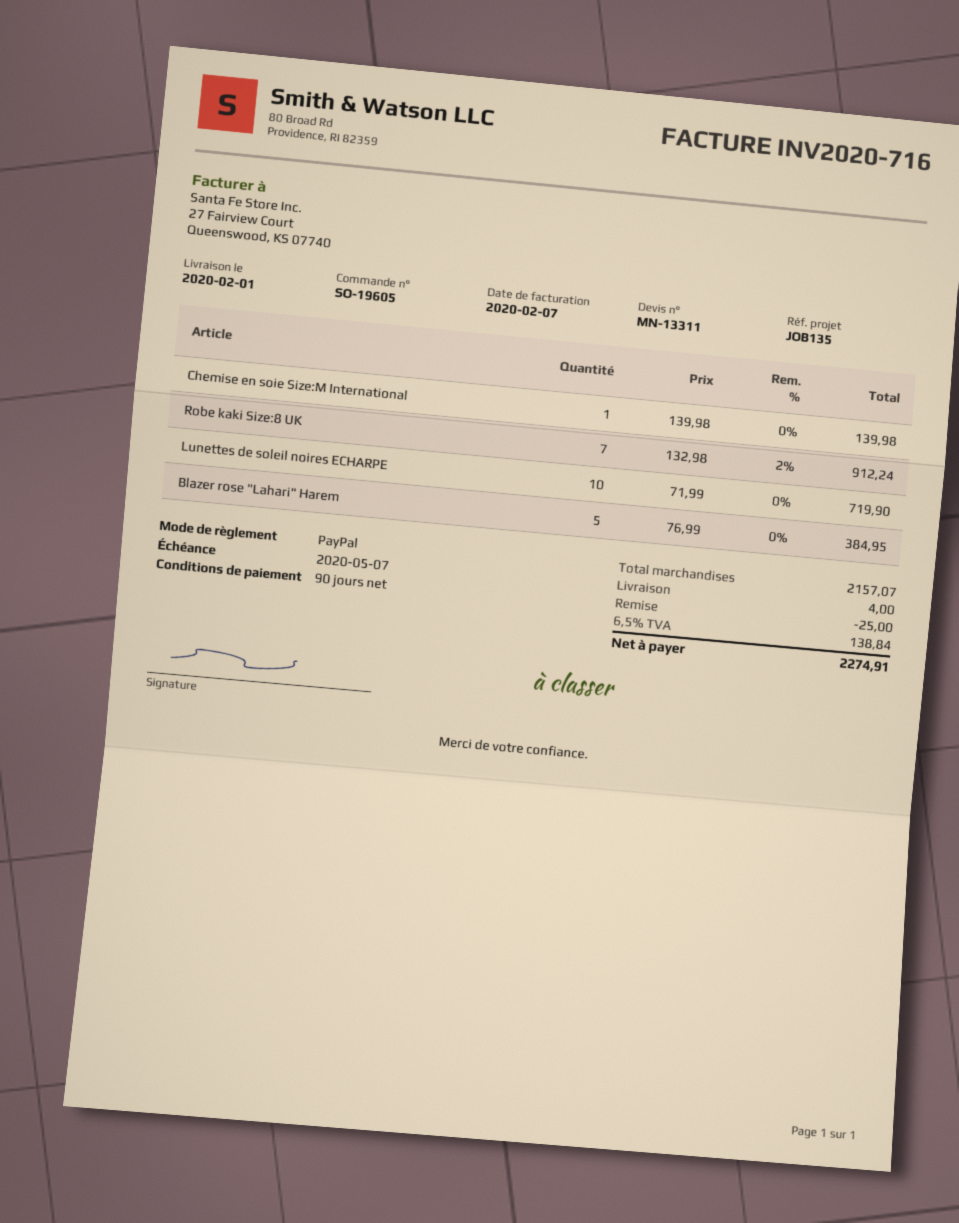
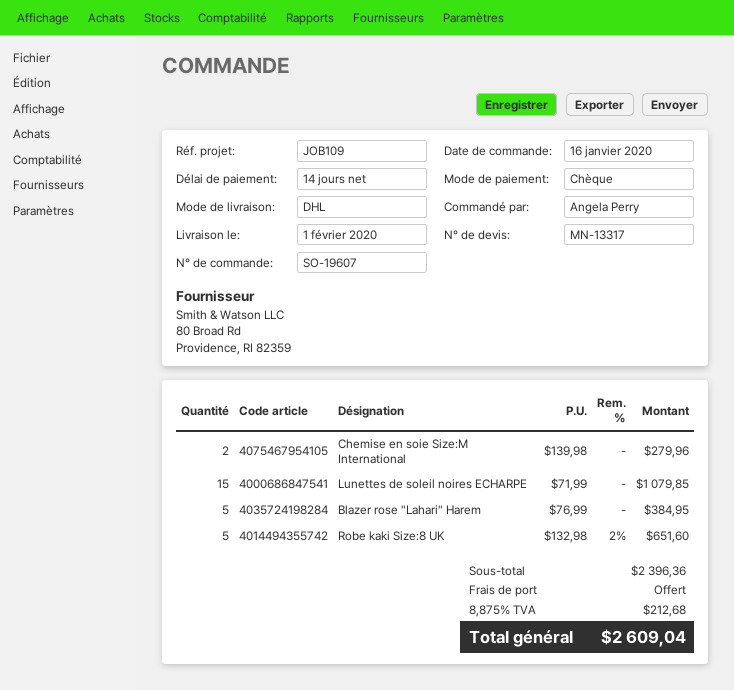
quote number: MN-13311 -> MN-13317
order number: SO-19605 -> SO-19607
payment terms: 90 days -> 14 days
reference: JOB135 -> JOB109
payment method: PayPal -> cheque
Chemise en soie Size:M International: 1 x 139.98 = 139.98 -> 2 x 139.98 = 279.96
Robe kaki Size:8 UK: 7 x 132.98 - 2% = 912.24 -> 5 x 132.98 - 2% = 651.60
Lunettes de soleil noires ECHARPE: 10 x 71.99 = 719.90 -> 15 x 71.99 = 1079.85
subtotal: 2157.07 -> 2396.36
discount: 25.00 -> none
shipping: 4.00 -> 0.00
tax: 6.5% = 138.84 -> 8.875% = 212.68
total: 2274.91 -> 2609.04

